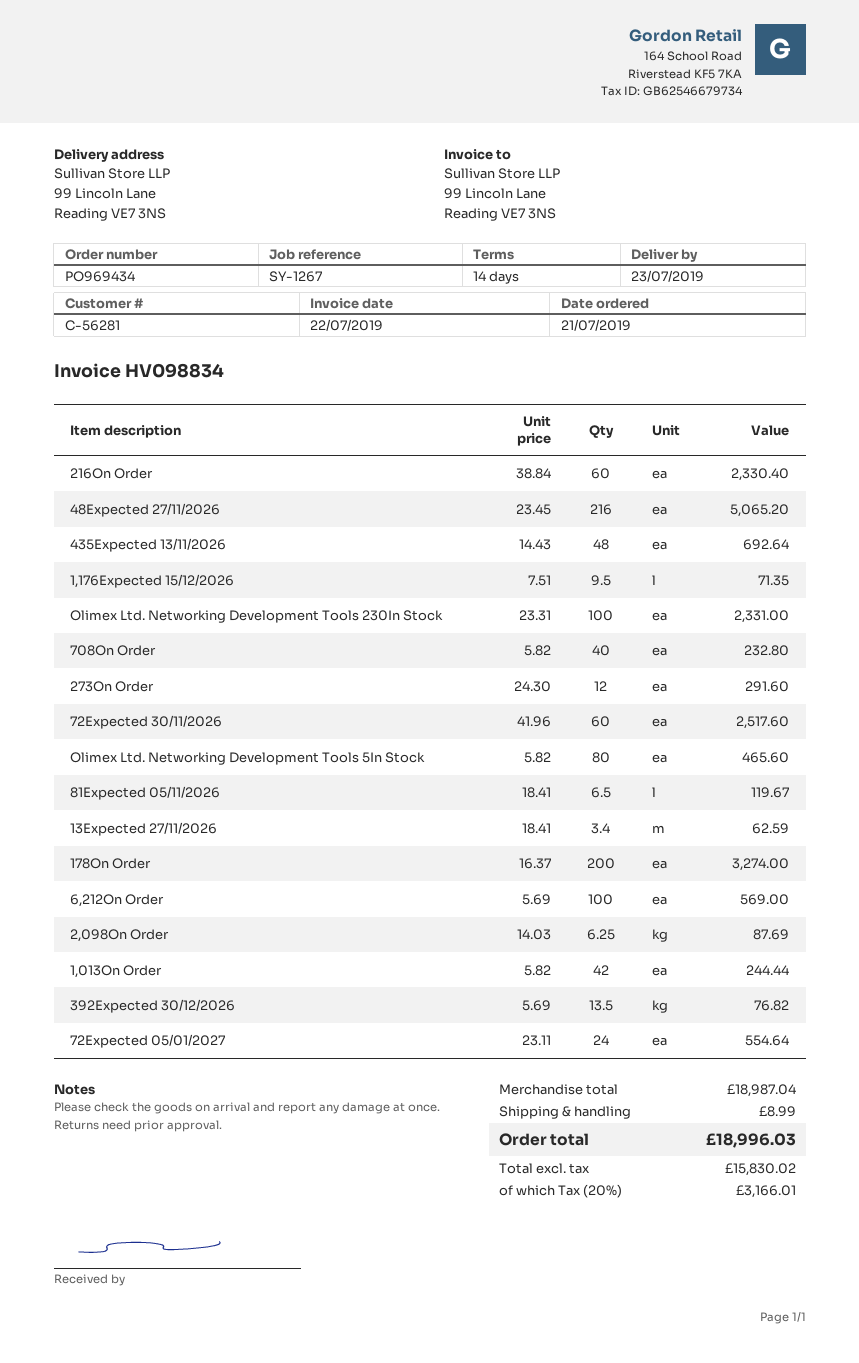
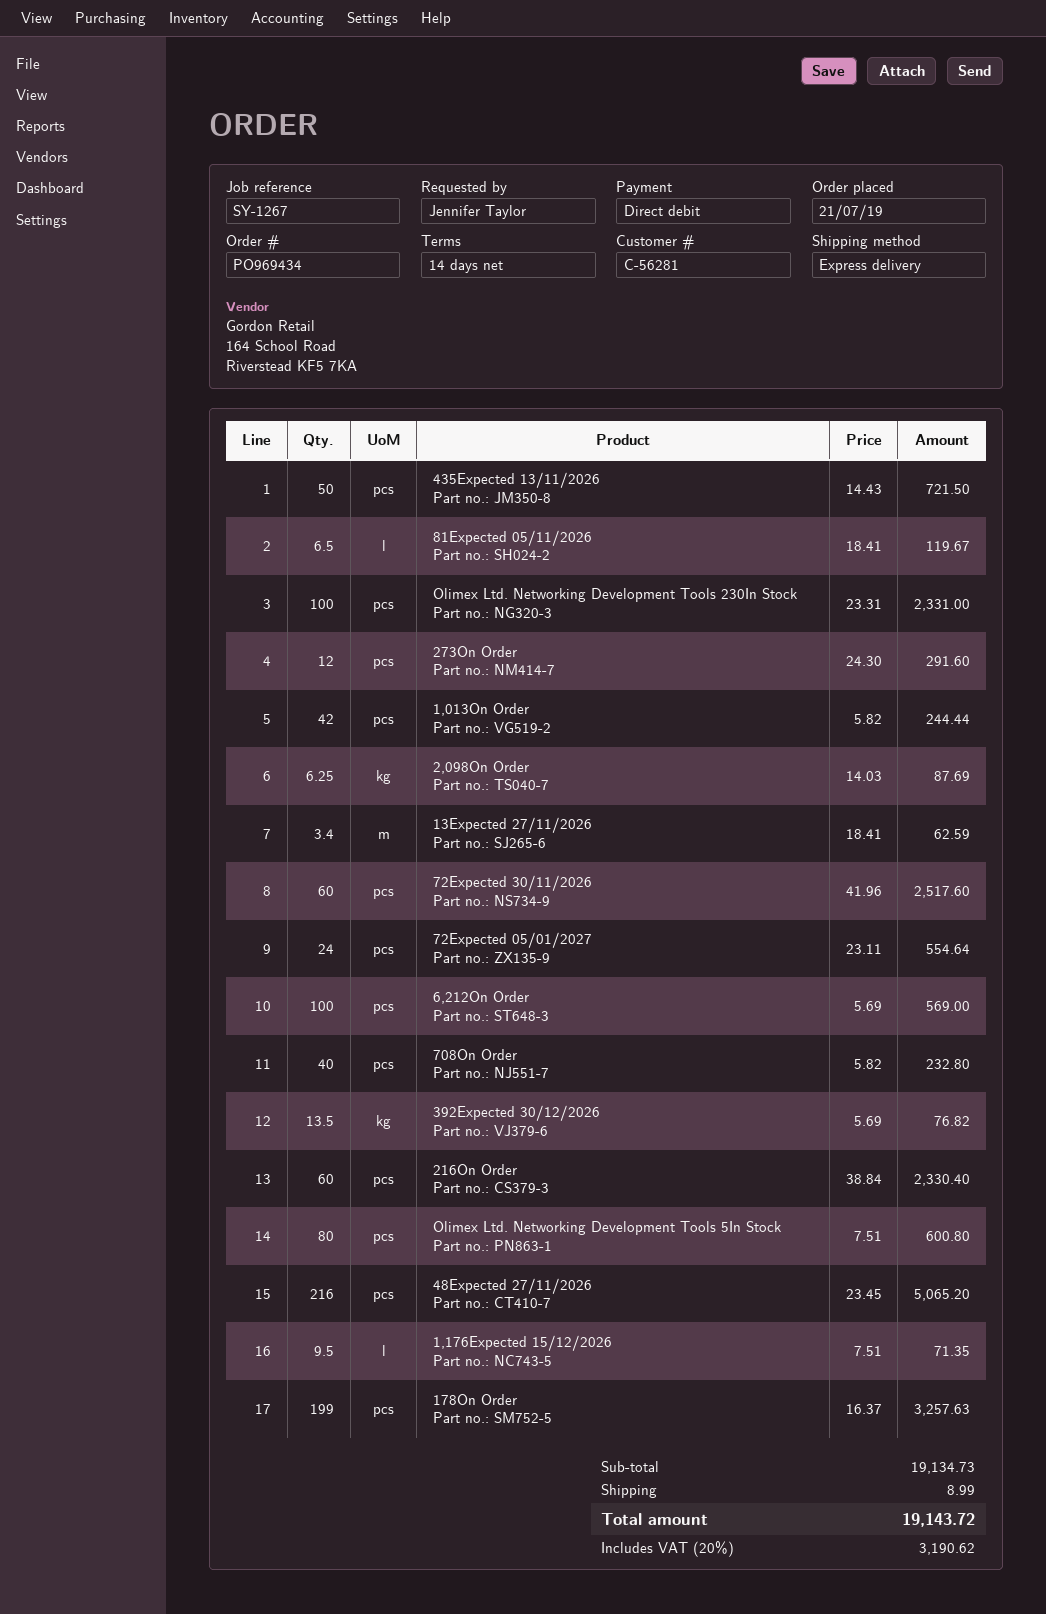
435Expected 13/11/2026: 48 x 14.43 = 692.64 -> 50 x 14.43 = 721.50
Olimex Ltd. Networking Development Tools 5In Stock: 80 x 5.82 = 465.60 -> 80 x 7.51 = 600.80
178On Order: 200 x 16.37 = 3274.00 -> 199 x 16.37 = 3257.63
subtotal: 18987.04 -> 19134.73
tax: 20% = 3166.01 -> 20% = 3190.62
total: 18996.03 -> 19143.72

